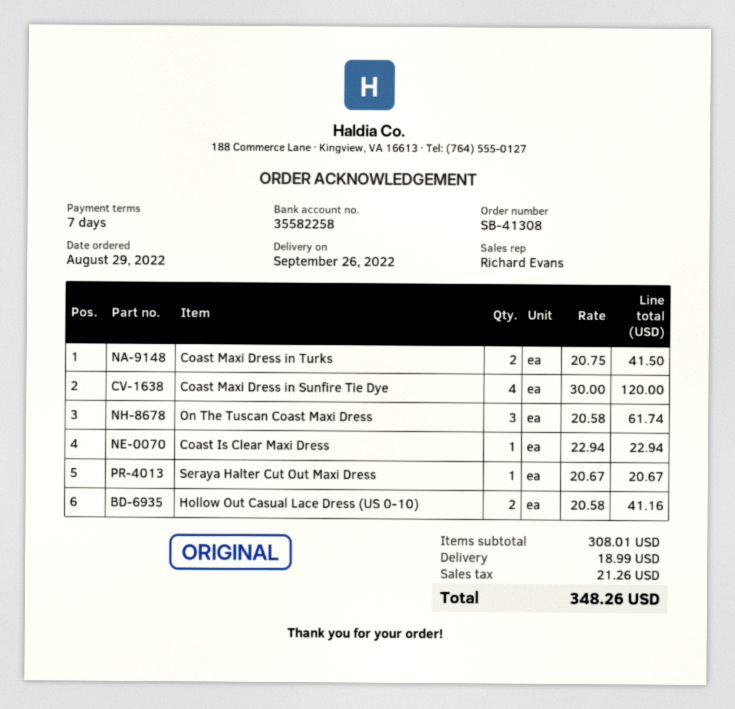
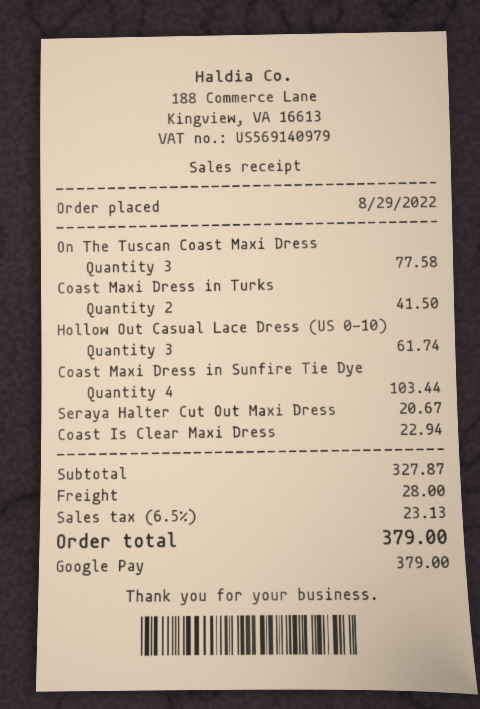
Coast Maxi Dress in Sunfire Tie Dye: 4 for 120.00 -> 4 for 103.44
On The Tuscan Coast Maxi Dress: 3 for 61.74 -> 3 for 77.58
Hollow Out Casual Lace Dress (US 0-10): 2 for 41.16 -> 3 for 61.74
subtotal: 308.01 -> 327.87
shipping: 18.99 -> 28.00
tax: 21.26 -> 23.13
total: 348.26 -> 379.00

